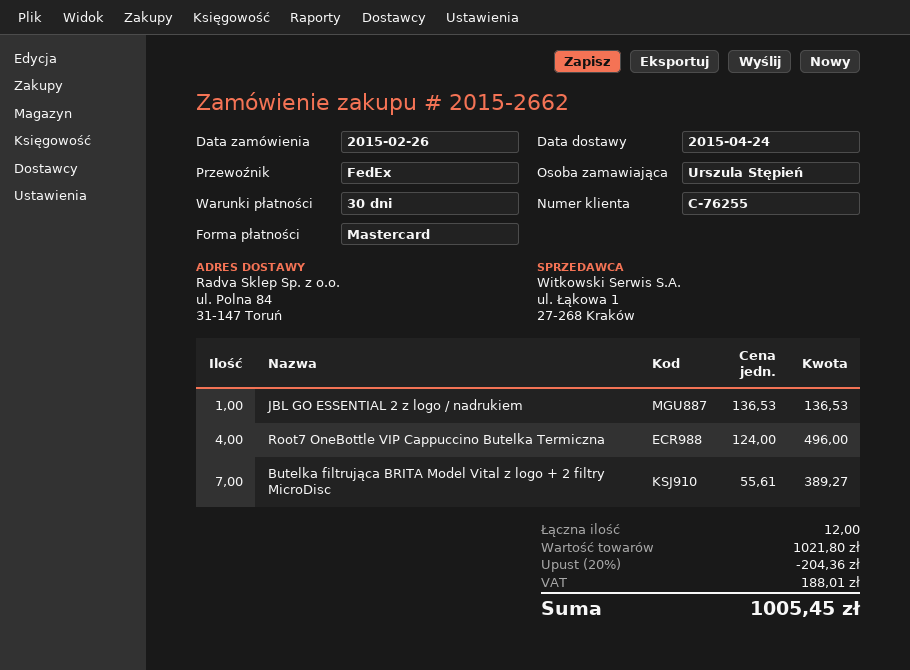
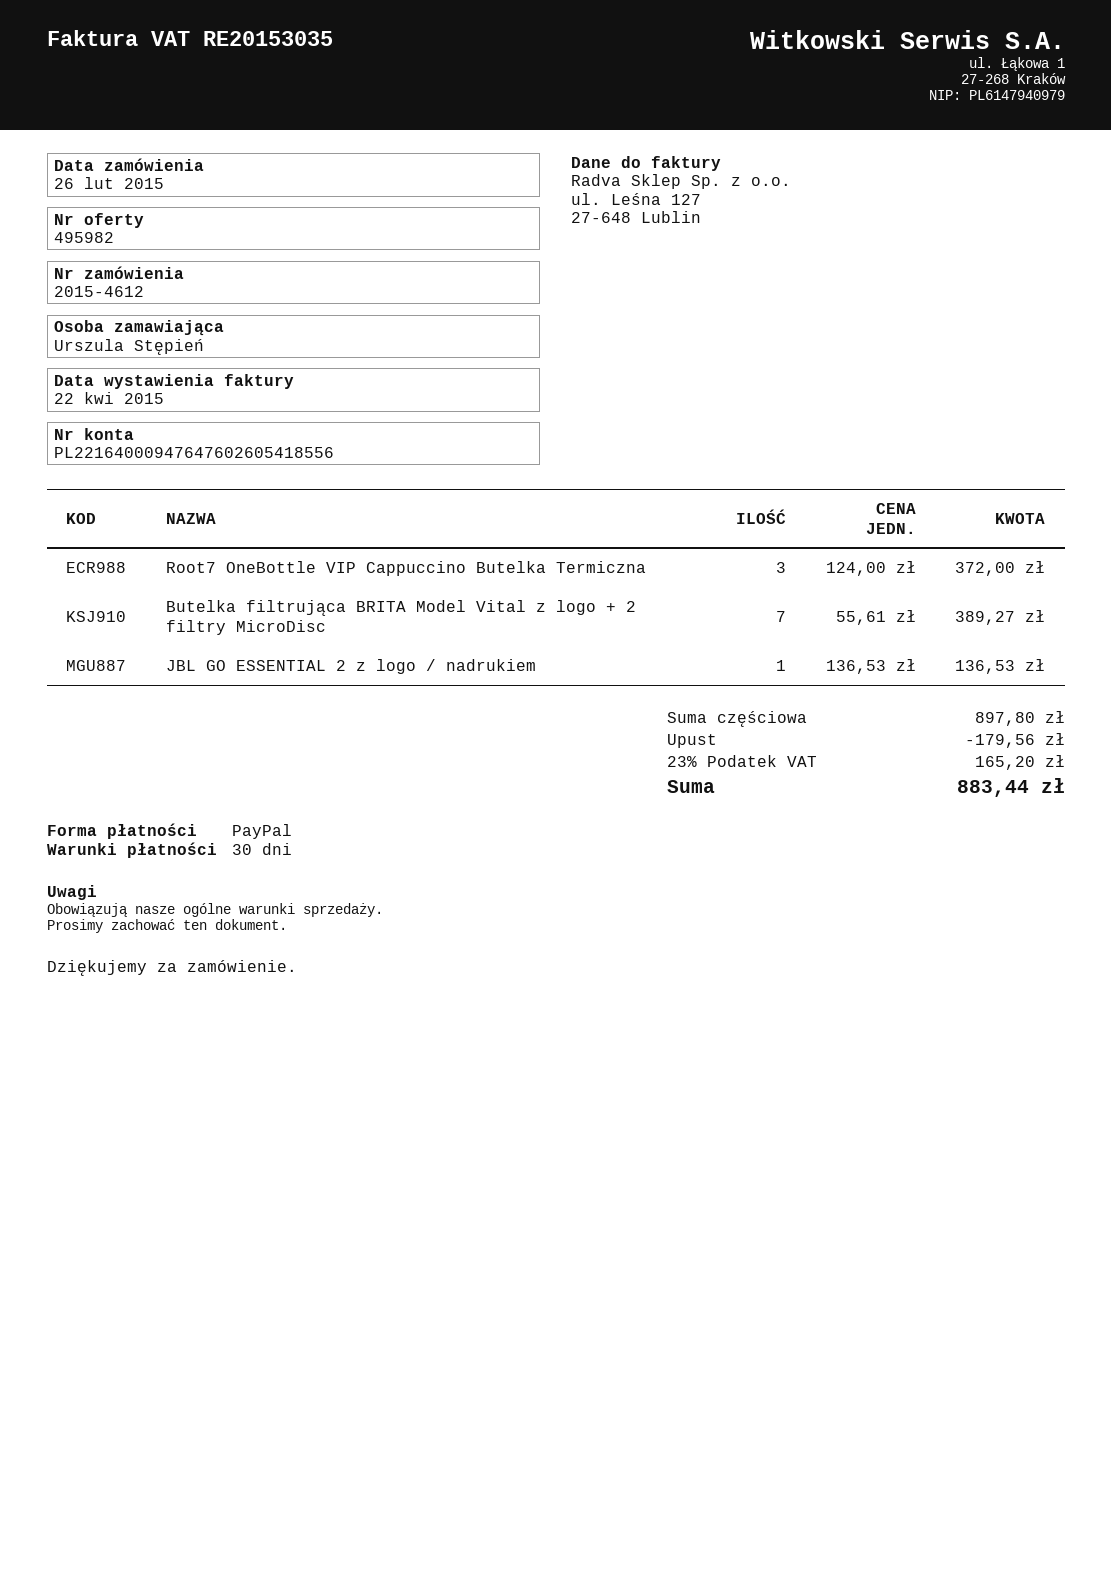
order number: 2015-2662 -> 2015-4612
payment method: Mastercard -> PayPal
Root7 OneBottle VIP Cappuccino Butelka Termiczna: 4 x 124.00 = 496.00 -> 3 x 124.00 = 372.00
subtotal: 1021.80 -> 897.80
discount: 204.36 -> 179.56
tax: 188.01 -> 165.20
total: 1005.45 -> 883.44

